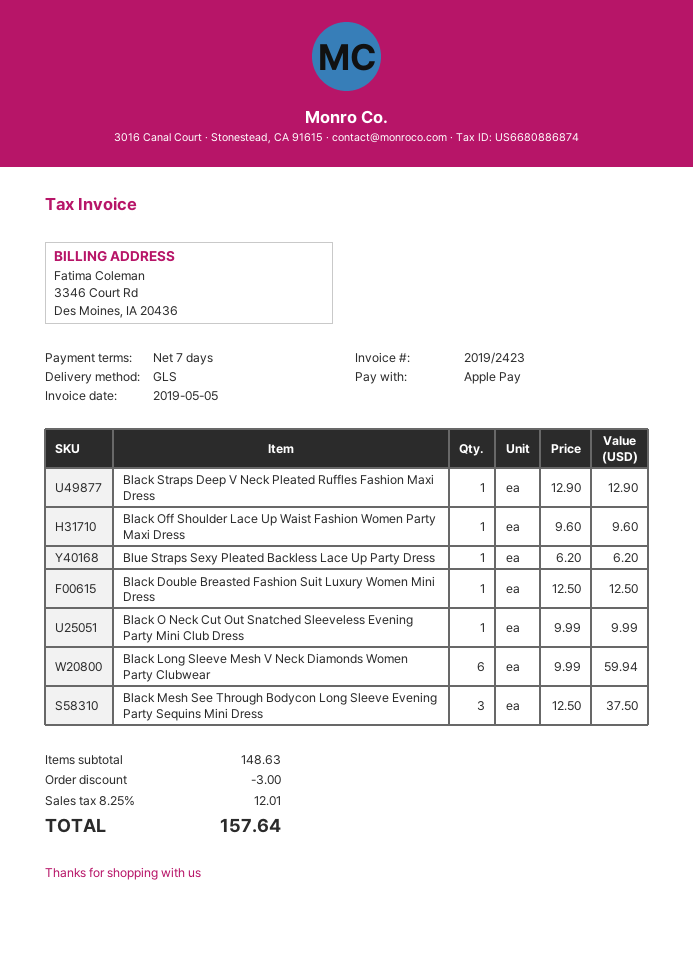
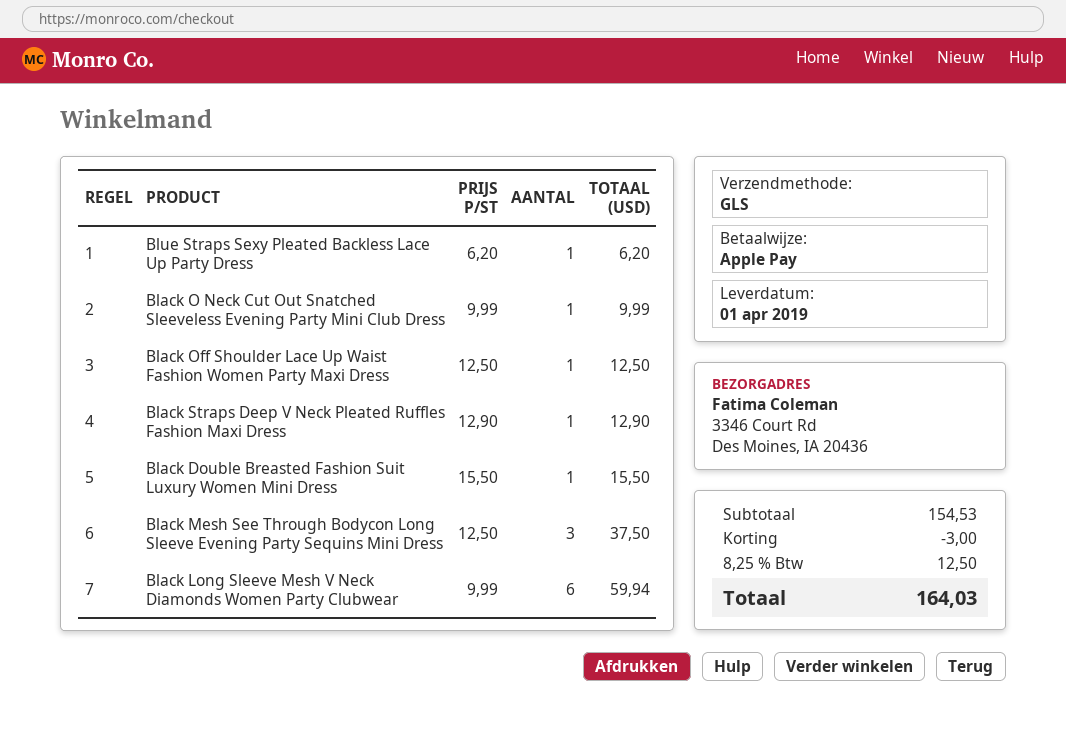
Black Off Shoulder Lace Up Waist Fashion Women Party Maxi Dress: 1 x 9.60 = 9.60 -> 1 x 12.50 = 12.50
Black Double Breasted Fashion Suit Luxury Women Mini Dress: 1 x 12.50 = 12.50 -> 1 x 15.50 = 15.50
subtotal: 148.63 -> 154.53
tax: 8.25% = 12.01 -> 8.25% = 12.50
total: 157.64 -> 164.03

